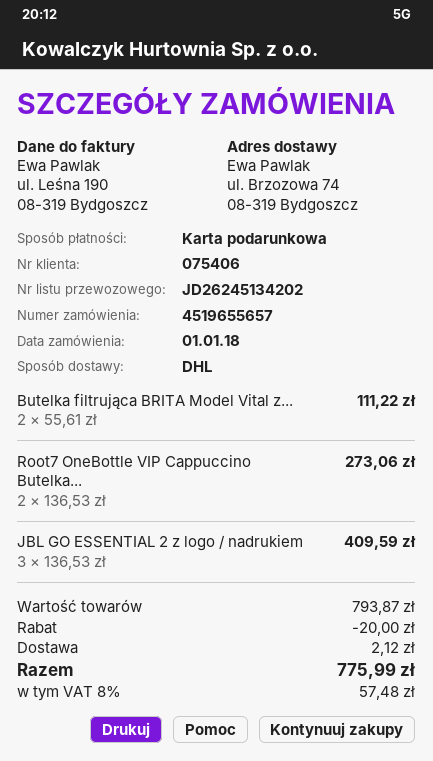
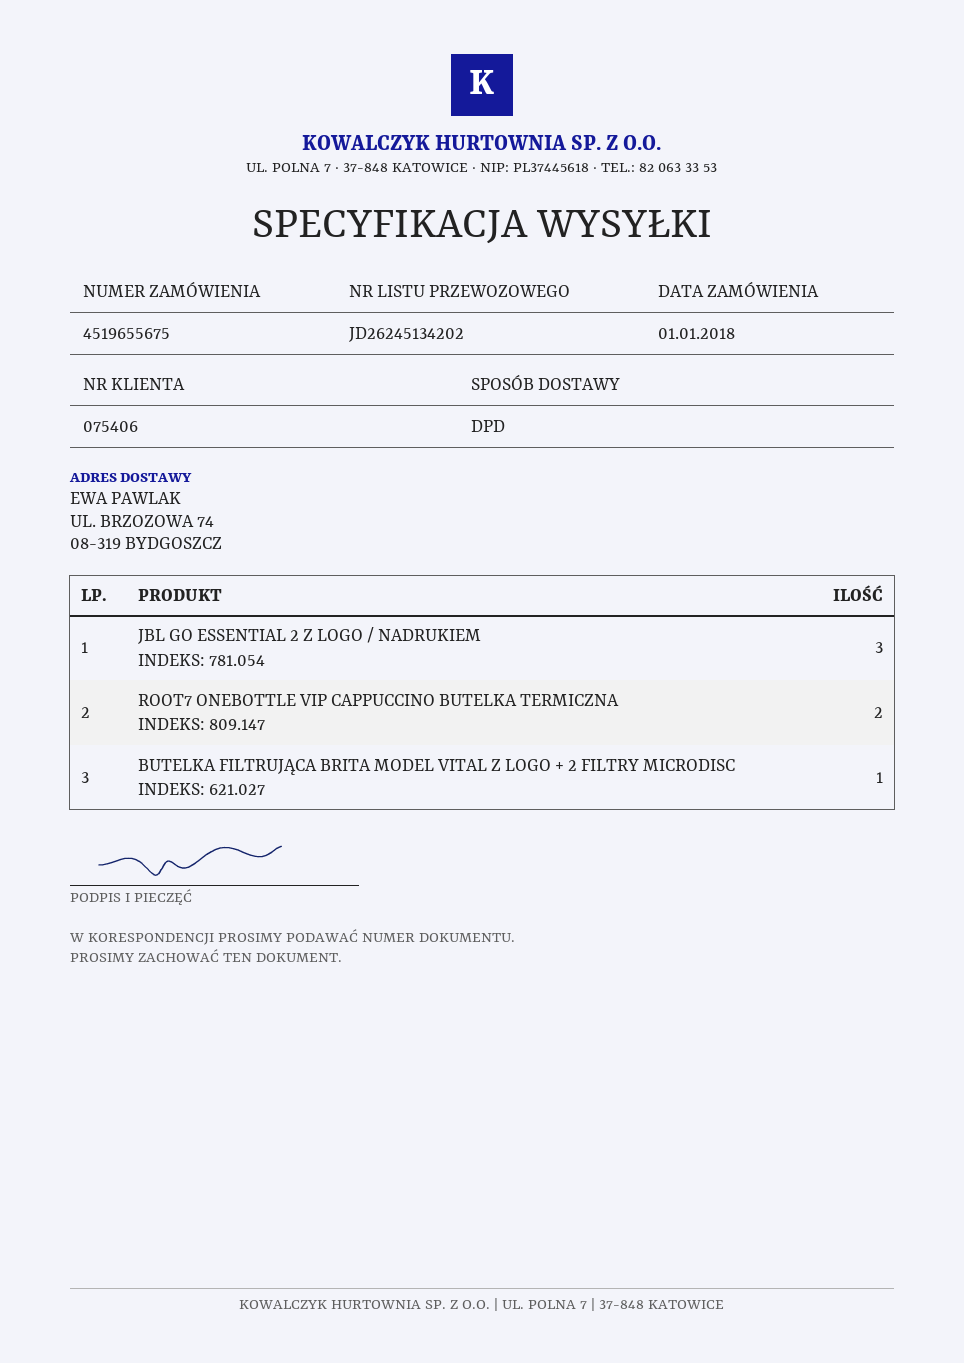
order number: 4519655657 -> 4519655675
shipping method: DHL -> DPD
Butelka filtrująca BRITA Model Vital z...: 2 -> 1

